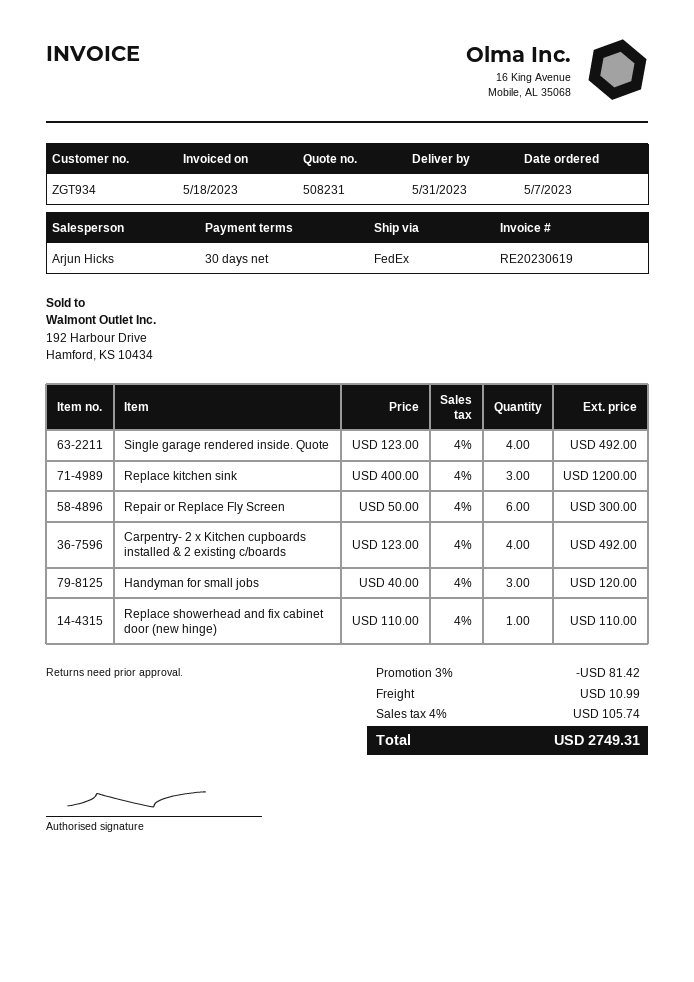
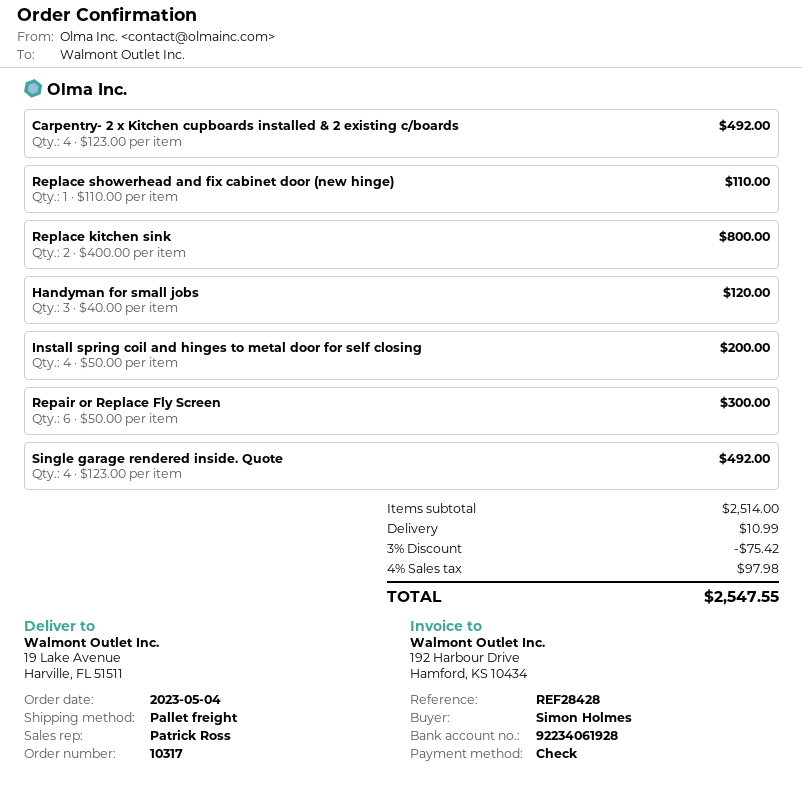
order date: 2023-05-07 -> 2023-05-04
sales rep: Arjun Hicks -> Patrick Ross
shipping method: FedEx -> pallet freight
Replace kitchen sink: 3 x 400.00 = 1200.00 -> 2 x 400.00 = 800.00
Install spring coil and hinges to metal door for self closing: none -> 4 x 50.00 = 200.00
discount: 3% = 81.42 -> 3% = 75.42
tax: 4% = 105.74 -> 4% = 97.98
total: 2749.31 -> 2547.55

